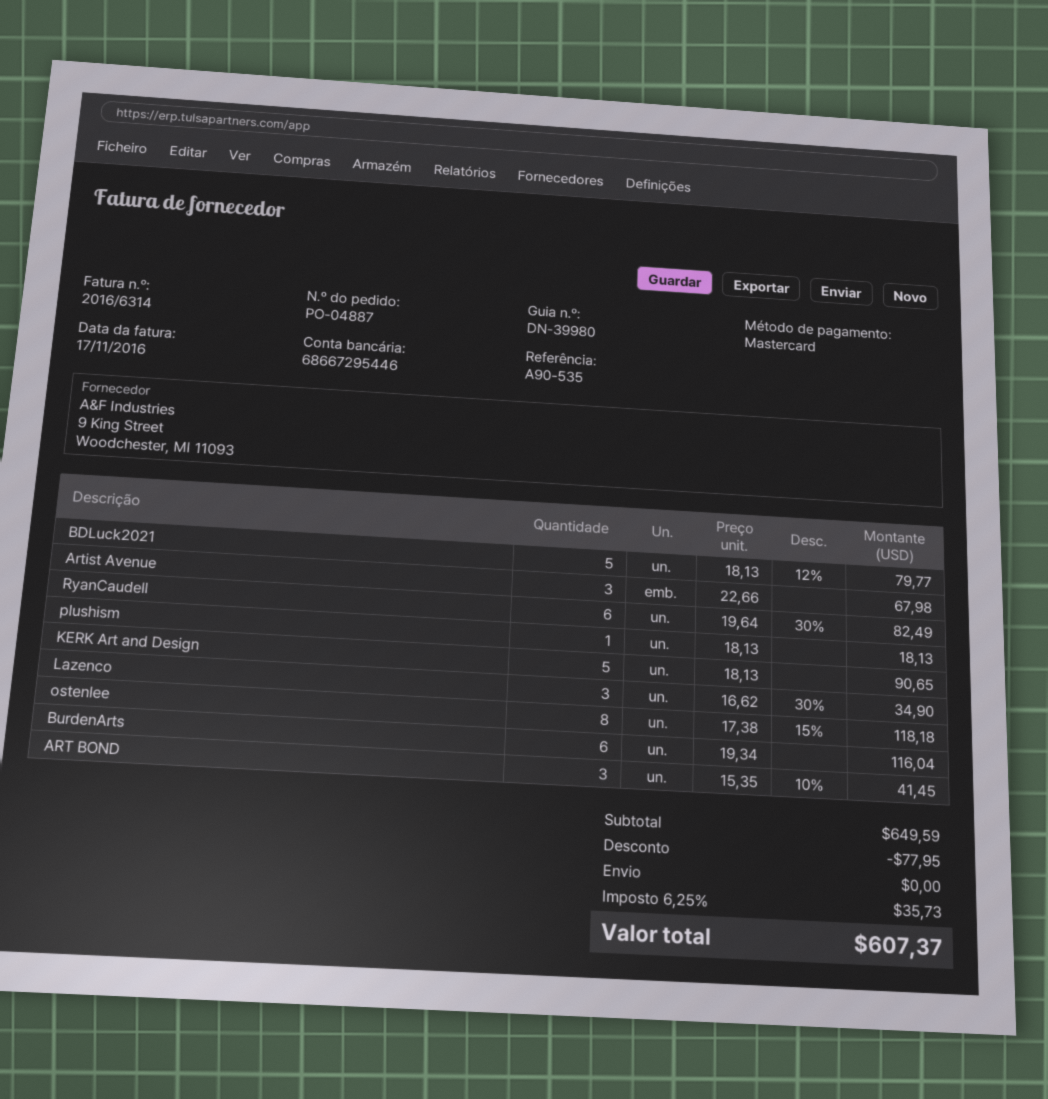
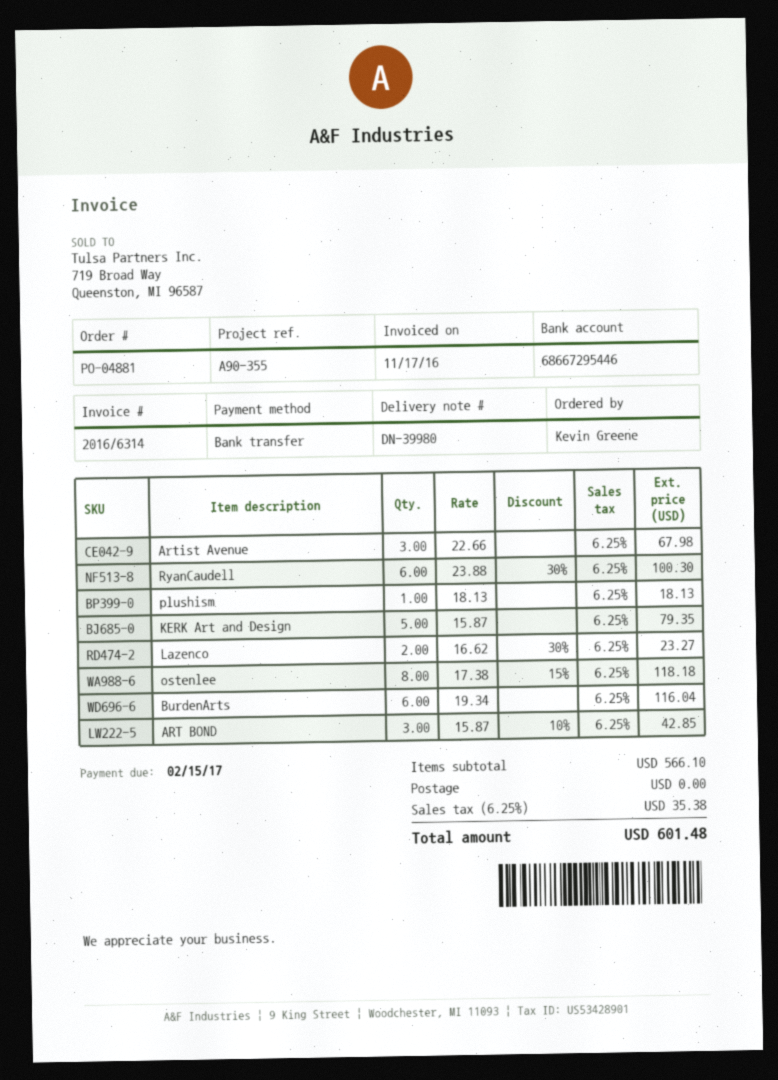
order number: PO-04887 -> PO-04881
reference: A90-535 -> A90-355
payment method: Mastercard -> bank transfer
BDLuck2021: 5 x 18.13 - 12% = 79.77 -> none
RyanCaudell: 6 x 19.64 - 30% = 82.49 -> 6 x 23.88 - 30% = 100.30
KERK Art and Design: 5 x 18.13 = 90.65 -> 5 x 15.87 = 79.35
Lazenco: 3 x 16.62 - 30% = 34.90 -> 2 x 16.62 - 30% = 23.27
ART BOND: 3 x 15.35 - 10% = 41.45 -> 3 x 15.87 - 10% = 42.85
subtotal: 649.59 -> 566.10
discount: 77.95 -> none
tax: 6.25% = 35.73 -> 6.25% = 35.38
total: 607.37 -> 601.48

